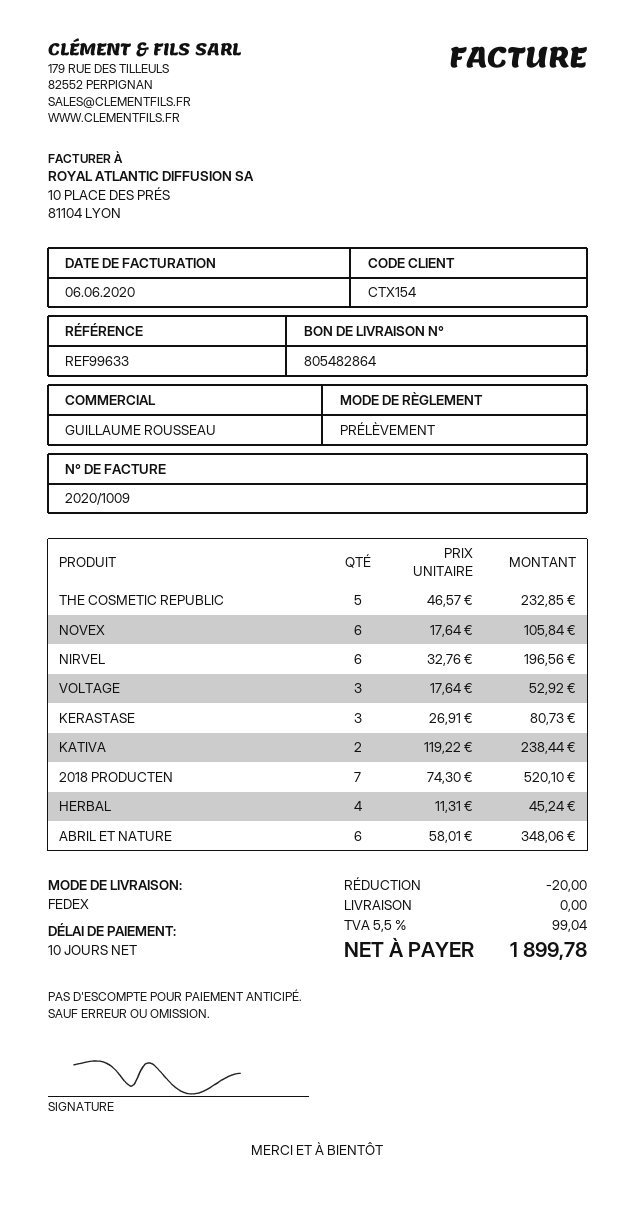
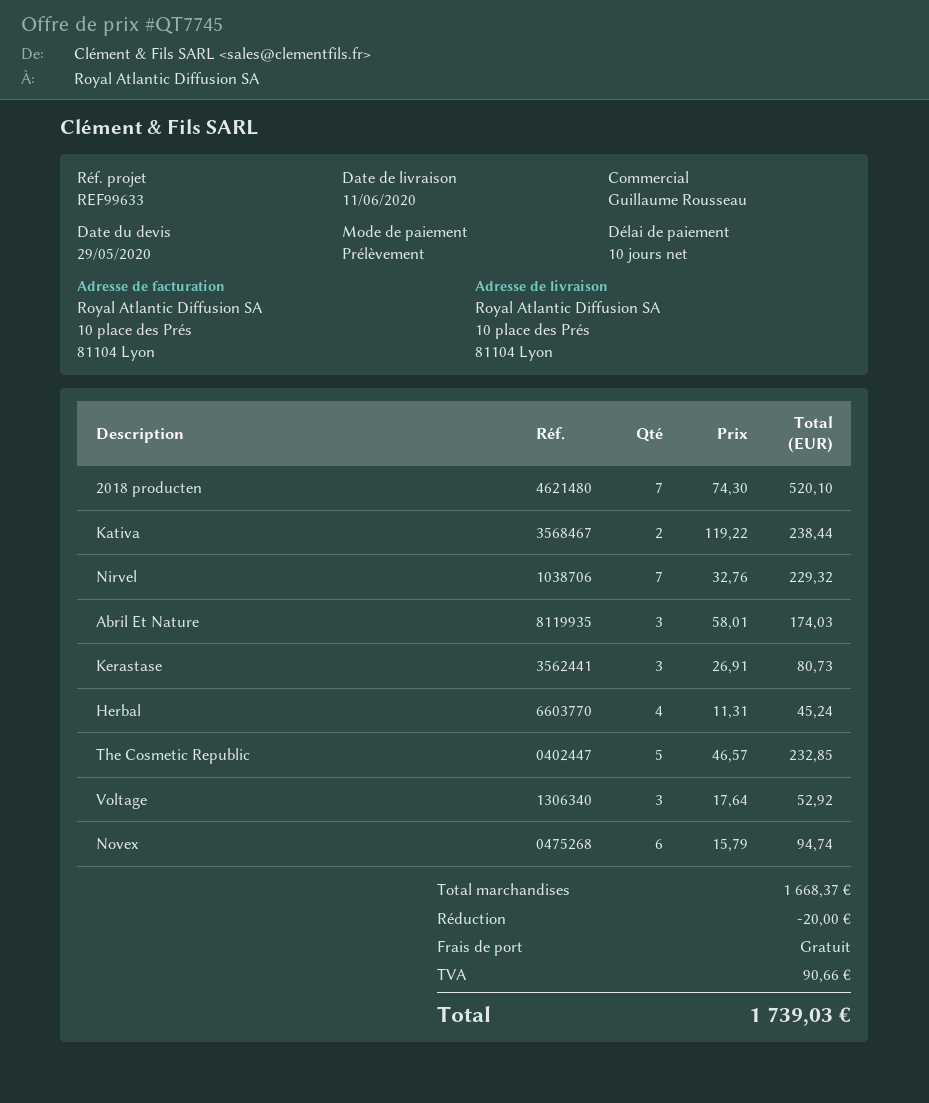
NOVEX: 6 x 17.64 = 105.84 -> 6 x 15.79 = 94.74
NIRVEL: 6 x 32.76 = 196.56 -> 7 x 32.76 = 229.32
ABRIL ET NATURE: 6 x 58.01 = 348.06 -> 3 x 58.01 = 174.03
tax: 99.04 -> 90.66
total: 1899.78 -> 1739.03

